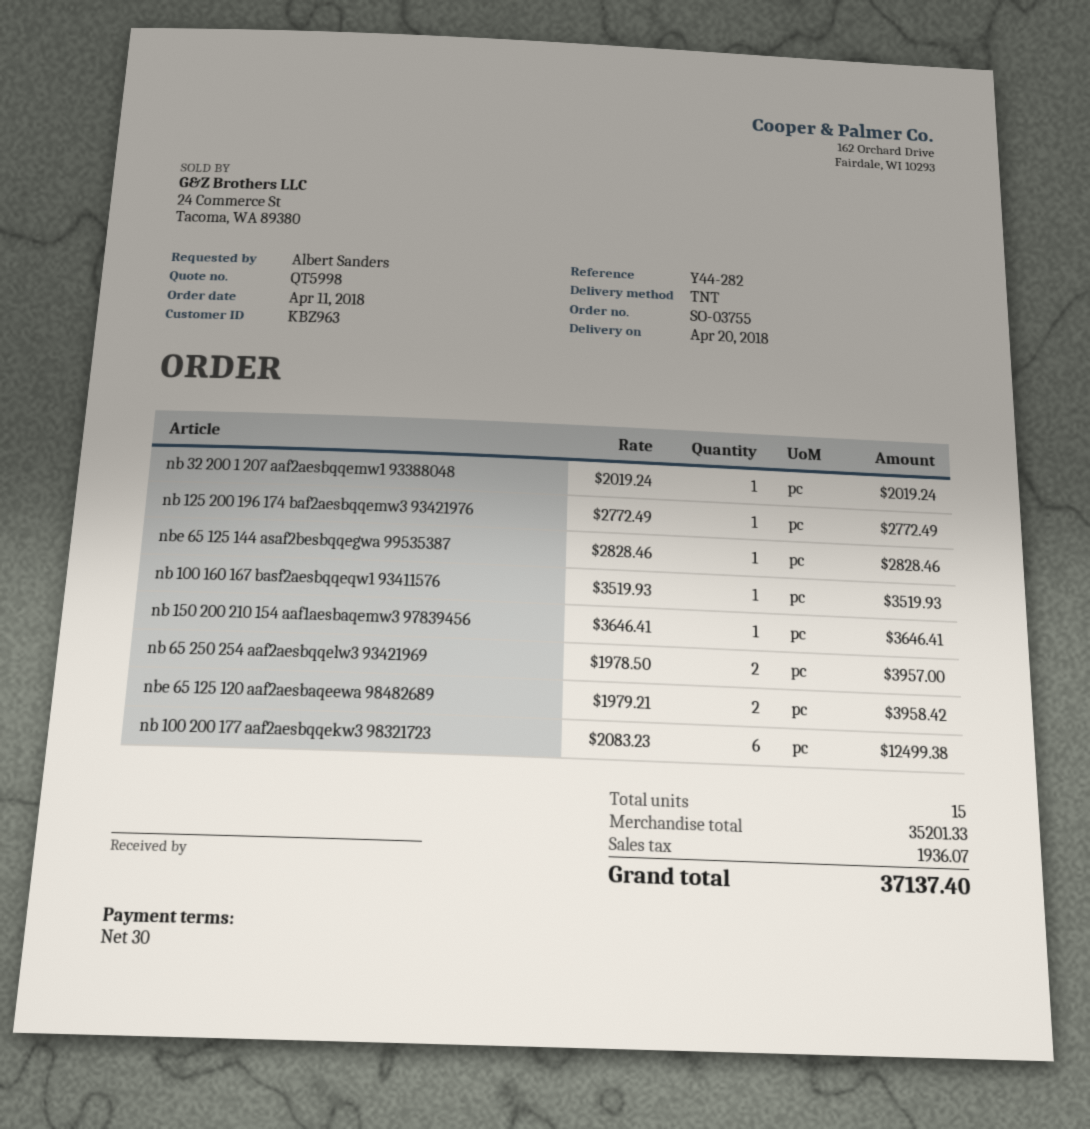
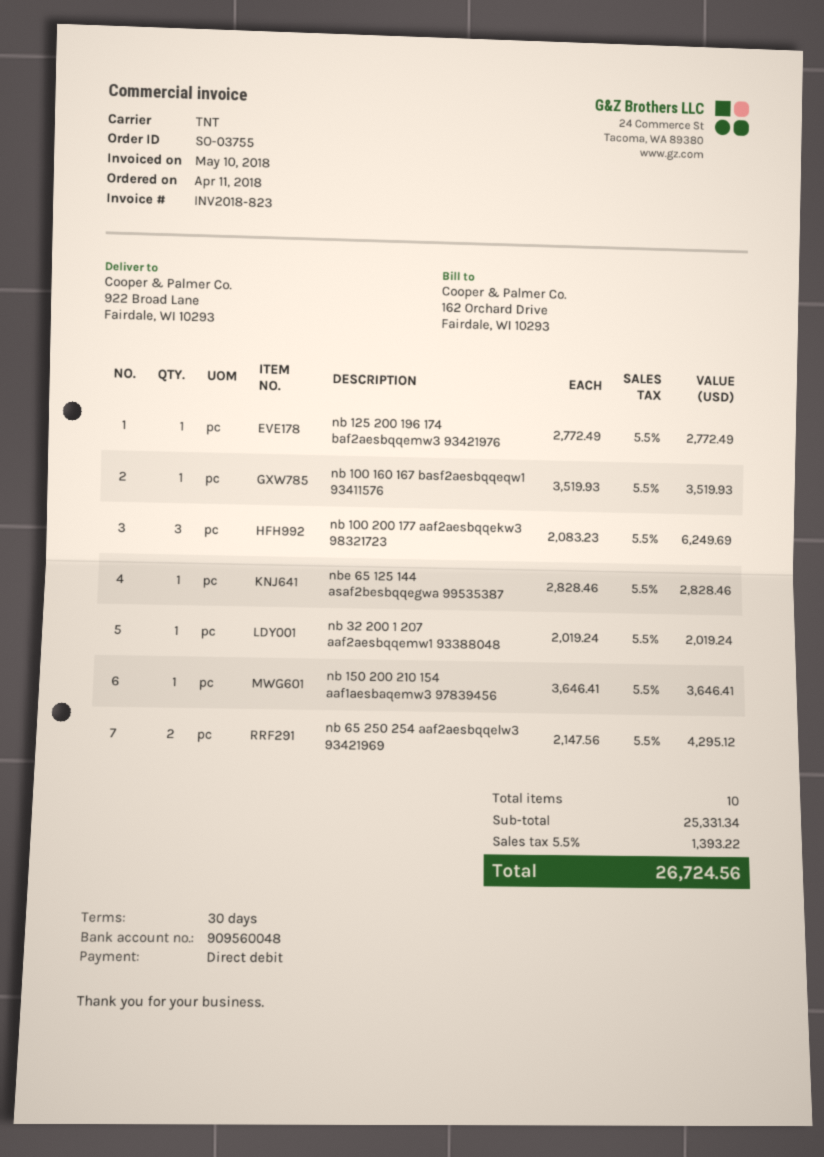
nb 65 250 254 aaf2aesbqqelw3 93421969: 2 x 1978.50 = 3957.00 -> 2 x 2147.56 = 4295.12
nbe 65 125 120 aaf2aesbaqeewa 98482689: 2 x 1979.21 = 3958.42 -> none
nb 100 200 177 aaf2aesbqqekw3 98321723: 6 x 2083.23 = 12499.38 -> 3 x 2083.23 = 6249.69
total quantity: 15 -> 10
subtotal: 35201.33 -> 25331.34
tax: 1936.07 -> 1393.22
total: 37137.40 -> 26724.56

